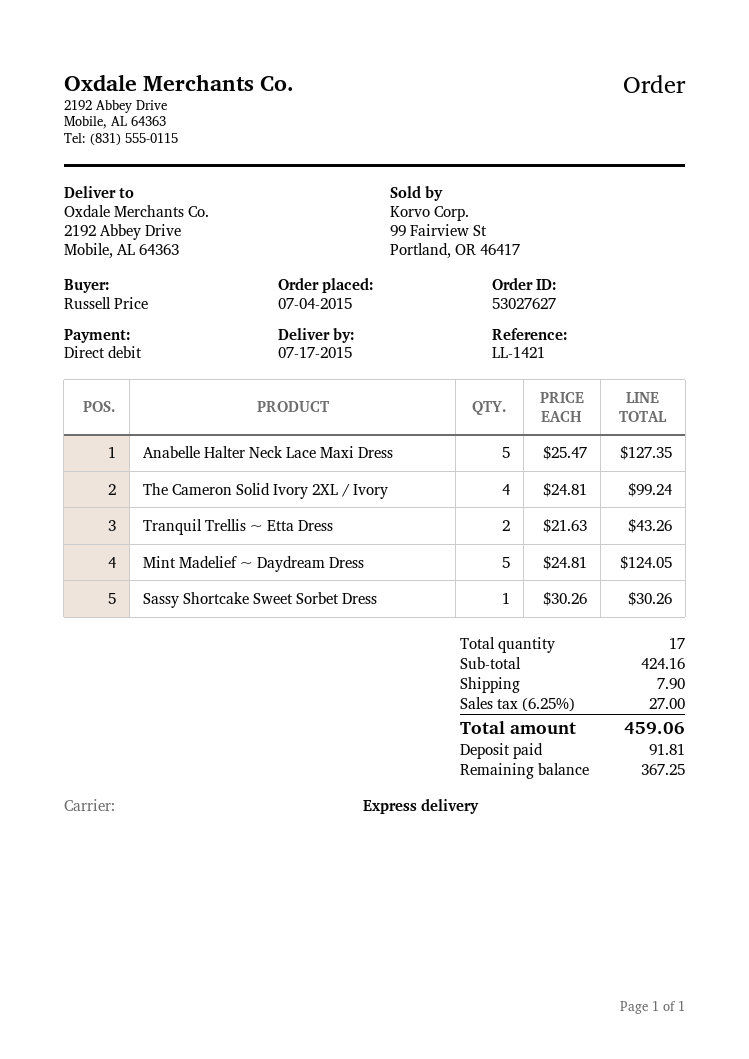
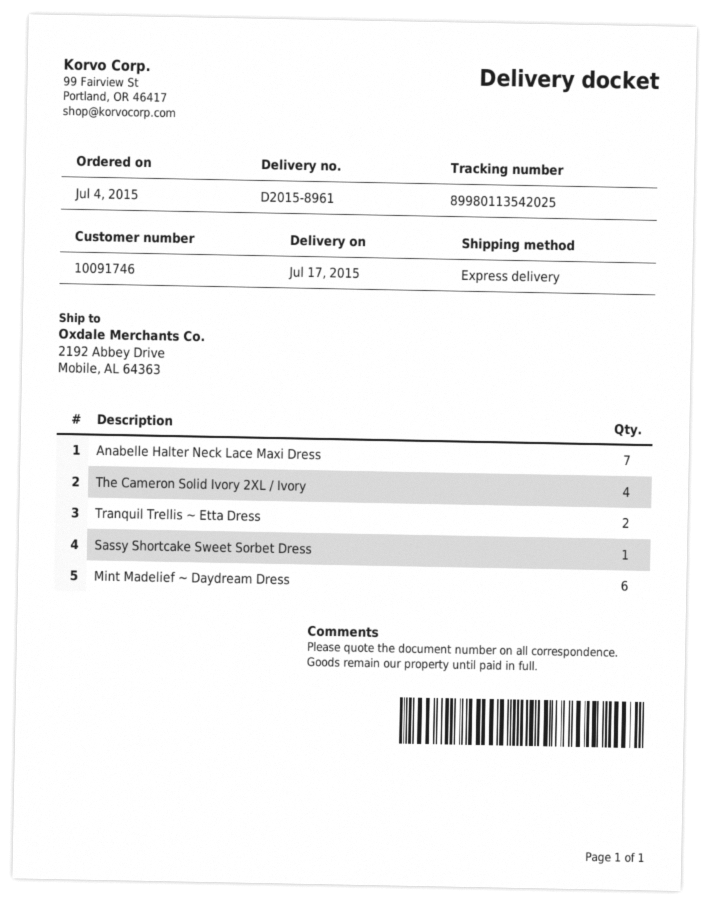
Anabelle Halter Neck Lace Maxi Dress: 5 -> 7
Mint Madelief ~ Daydream Dress: 5 -> 6

